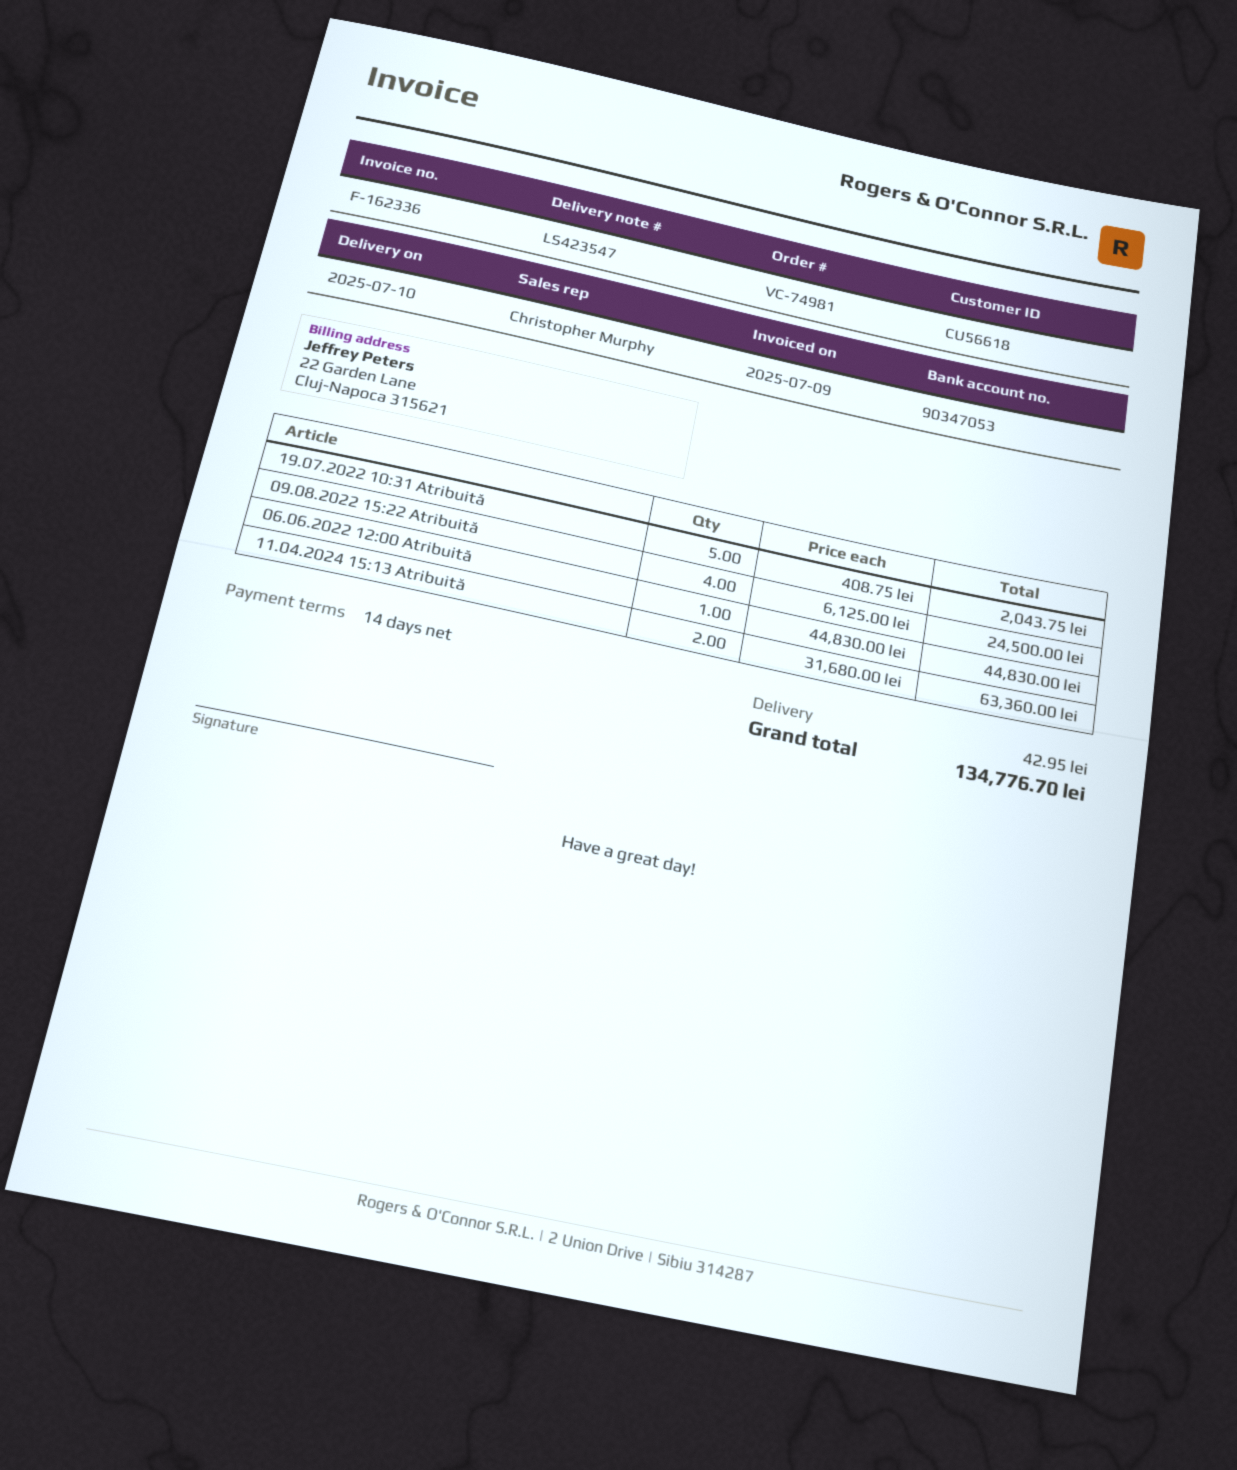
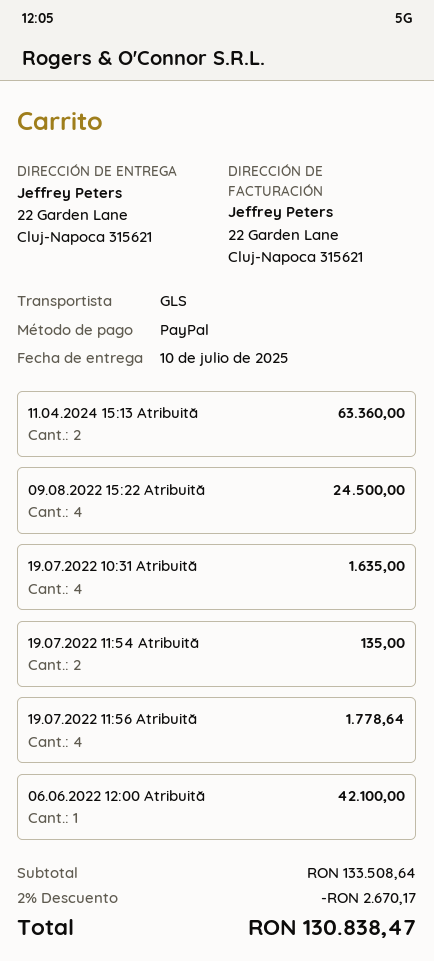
19.07.2022 10:31 Atribuită: 5 for 2043.75 -> 4 for 1635.00
06.06.2022 12:00 Atribuită: 1 for 44830.00 -> 1 for 42100.00
19.07.2022 11:54 Atribuită: none -> 2 for 135.00
19.07.2022 11:56 Atribuită: none -> 4 for 1778.64
discount: none -> 2% = 2670.17
shipping: 42.95 -> none
total: 134776.70 -> 130838.47

